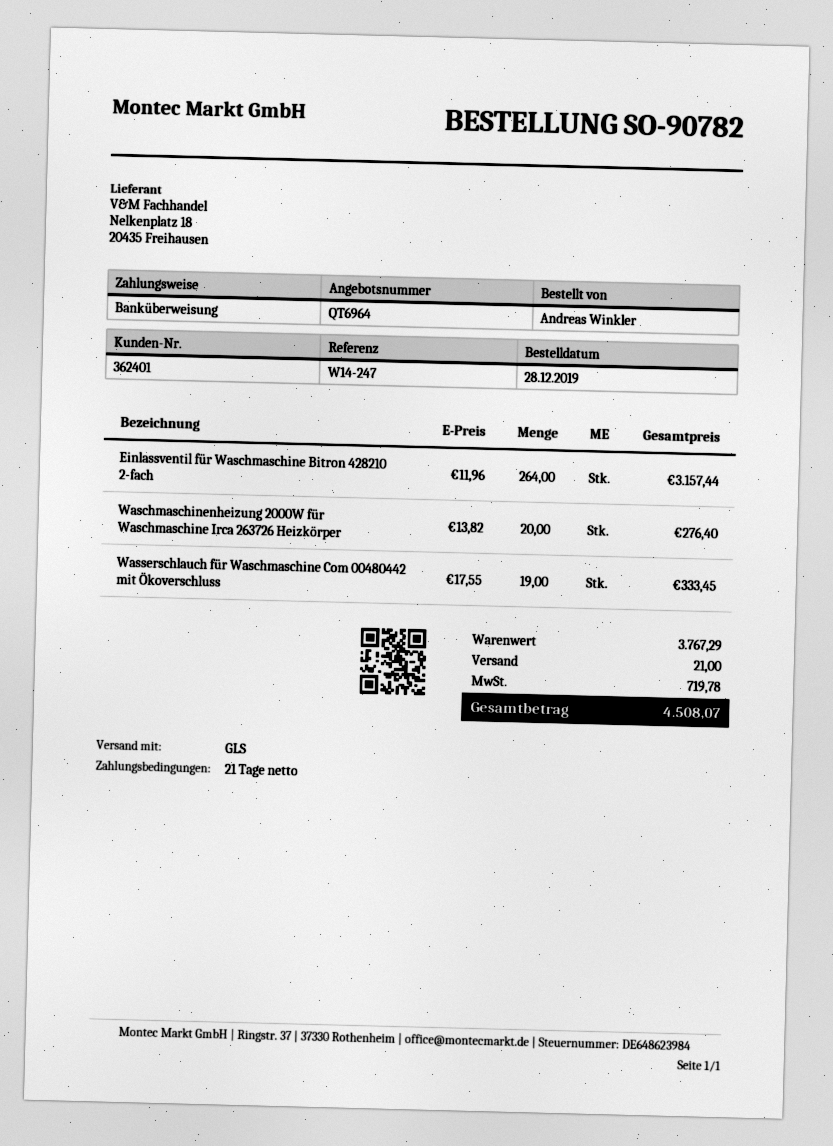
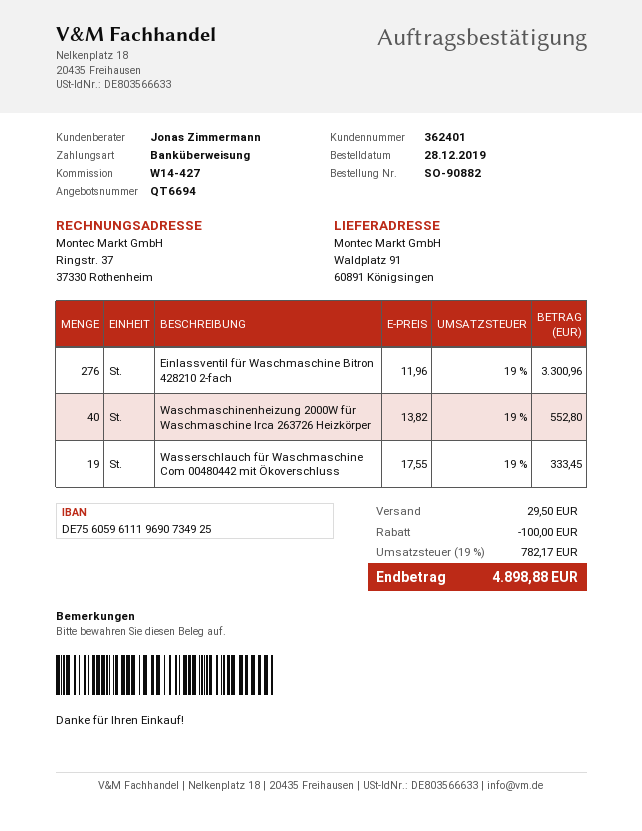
quote number: QT6964 -> QT6694
order number: SO-90782 -> SO-90882
reference: W14-247 -> W14-427
Einlassventil für Waschmaschine Bitron 428210 2-fach: 264 x 11.96 = 3157.44 -> 276 x 11.96 = 3300.96
Waschmaschinenheizung 2000W für Waschmaschine Irca 263726 Heizkörper: 20 x 13.82 = 276.40 -> 40 x 13.82 = 552.80
discount: none -> 100.00
shipping: 21.00 -> 29.50
tax: 719.78 -> 782.17
total: 4508.07 -> 4898.88

